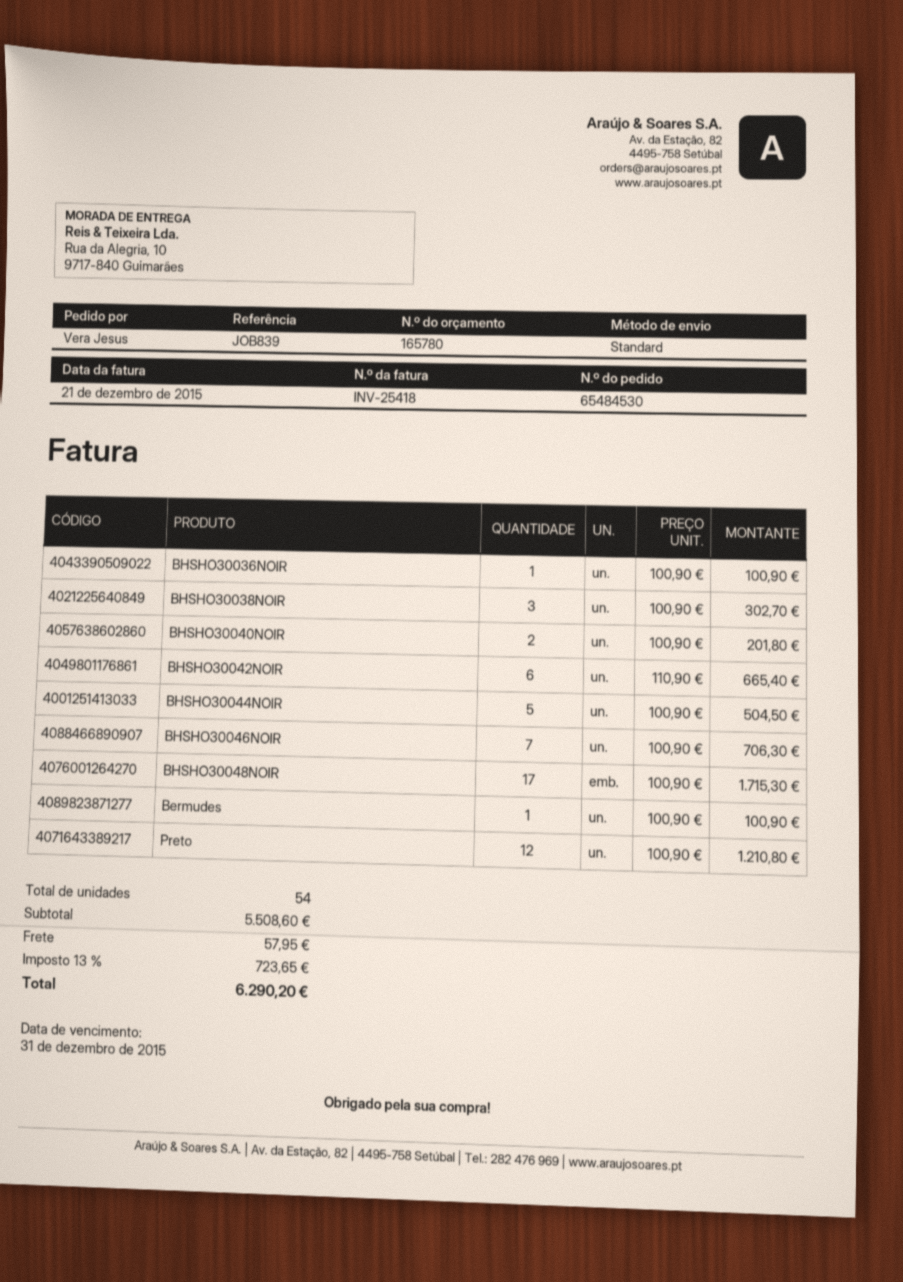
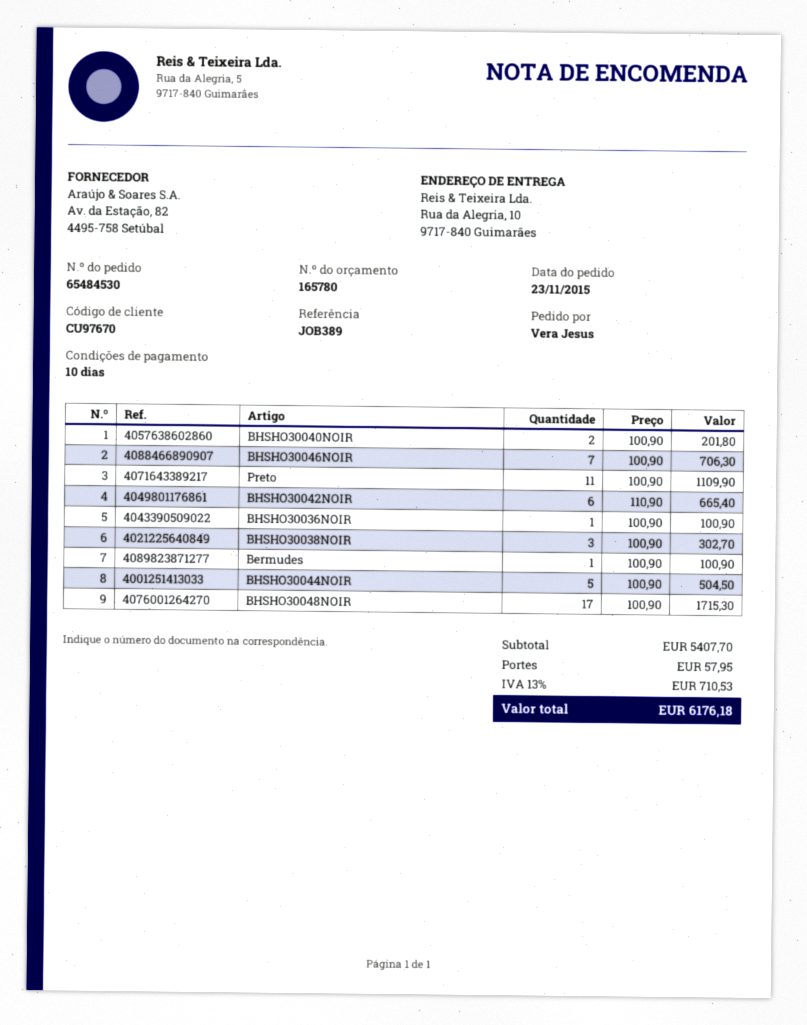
reference: JOB839 -> JOB389
Preto: 12 x 100.90 = 1210.80 -> 11 x 100.90 = 1109.90
subtotal: 5508.60 -> 5407.70
tax: 13% = 723.65 -> 13% = 710.53
total: 6290.20 -> 6176.18

